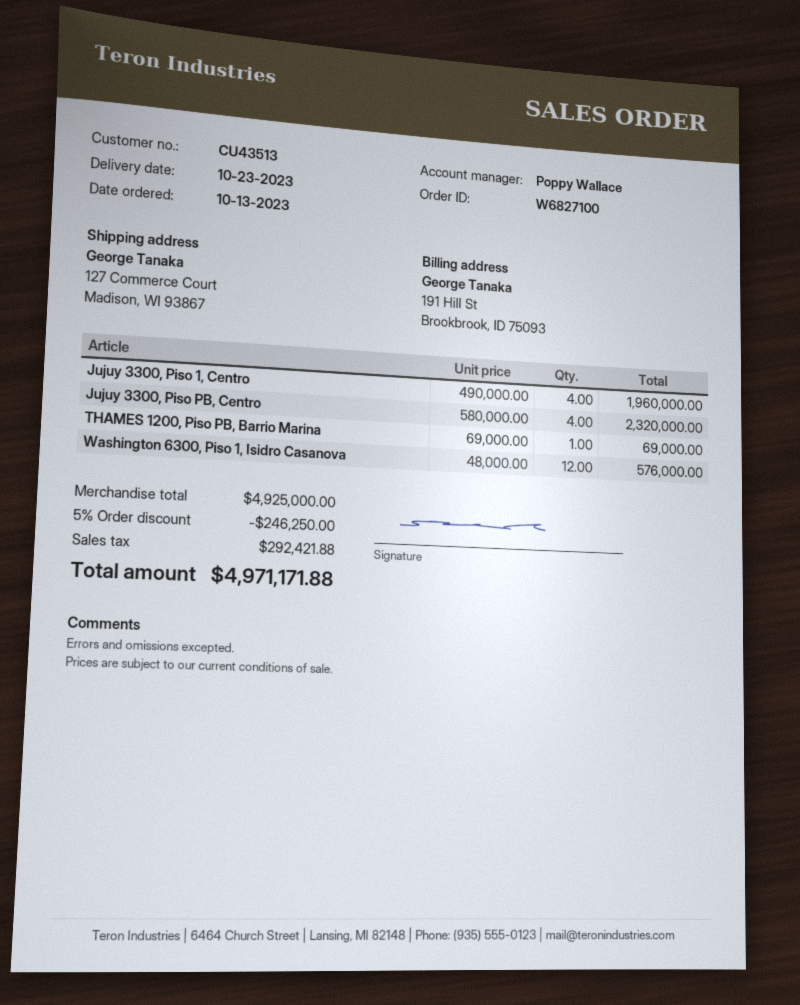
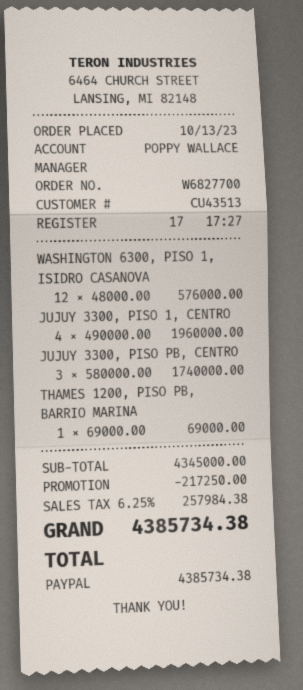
order number: W6827100 -> W6827700
Jujuy 3300, Piso PB, Centro: 4 x 580000.00 = 2320000.00 -> 3 x 580000.00 = 1740000.00
subtotal: 4925000.00 -> 4345000.00
discount: 246250.00 -> 217250.00
tax: 292421.88 -> 257984.38
total: 4971171.88 -> 4385734.38

